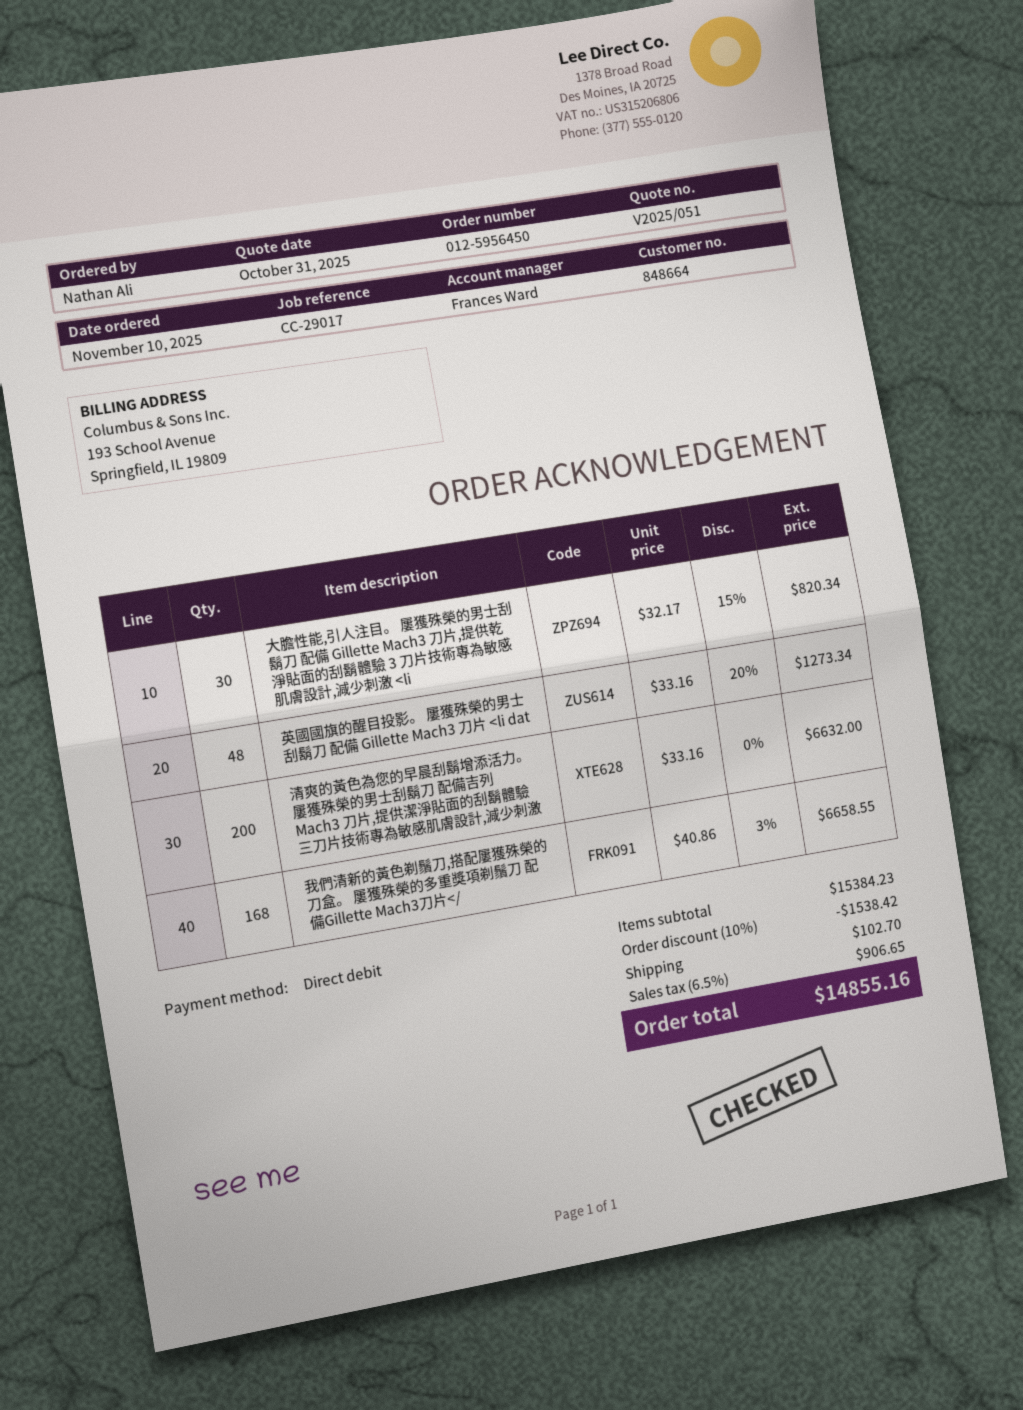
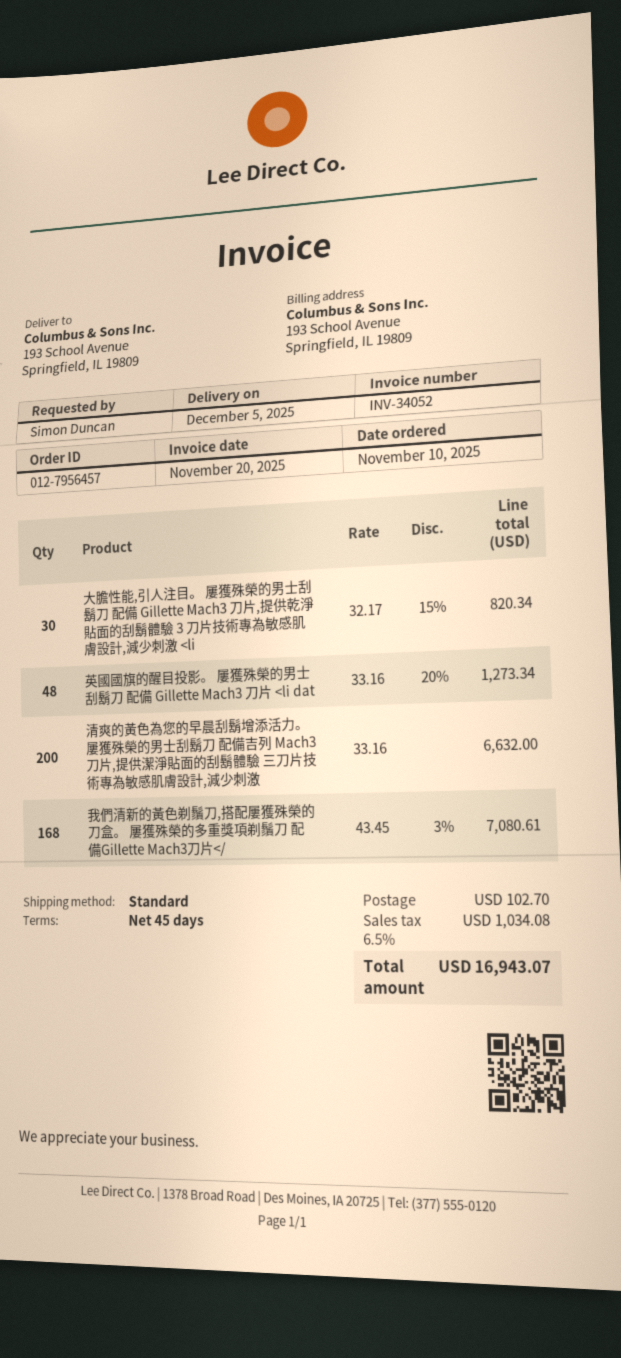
order number: 012-5956450 -> 012-7956457
ordered by: Nathan Ali -> Simon Duncan
我們清新的黃色剃鬚刀,搭配屢獲殊榮的刀盒。 屢獲殊榮的多重獎項剃鬚刀 配備Gillette Mach3刀片</: 168 x 40.86 - 3% = 6658.55 -> 168 x 43.45 - 3% = 7080.61
discount: 10% = 1538.42 -> none
tax: 6.5% = 906.65 -> 6.5% = 1034.08
total: 14855.16 -> 16943.07

